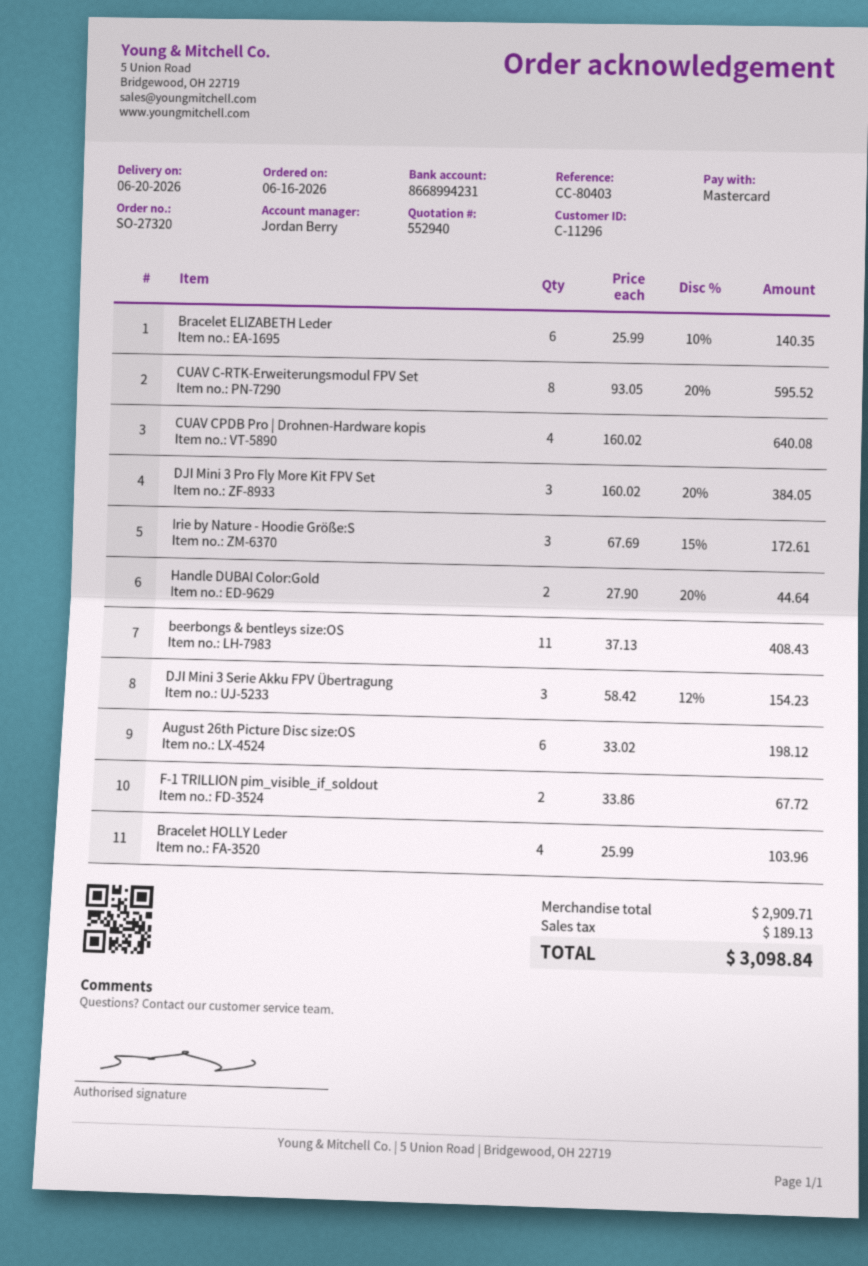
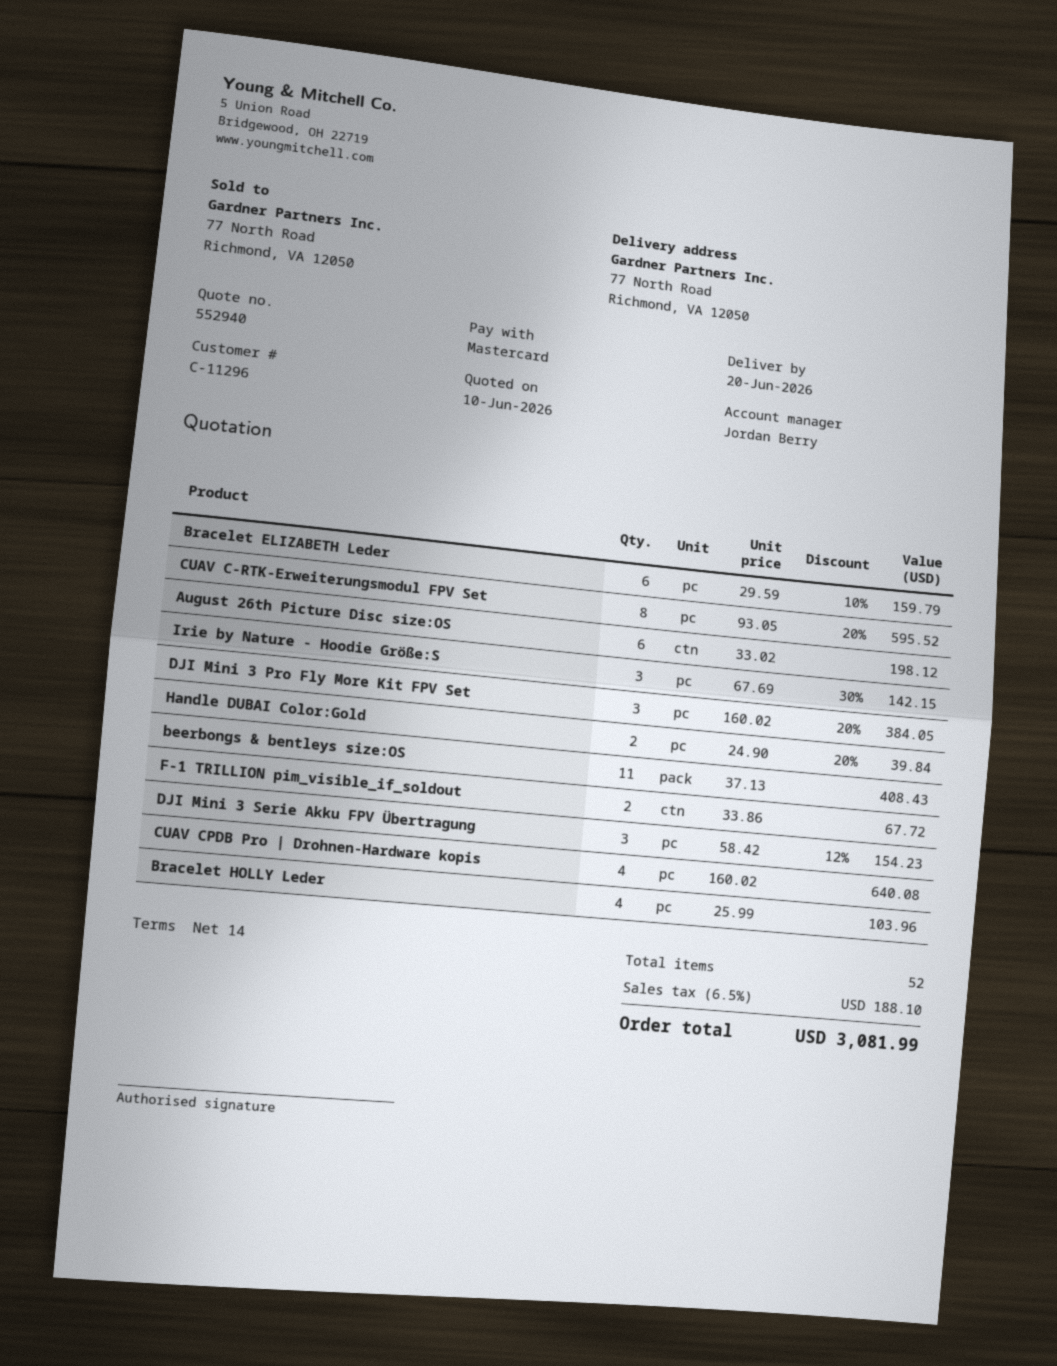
Bracelet ELIZABETH Leder: 6 x 25.99 - 10% = 140.35 -> 6 x 29.59 - 10% = 159.79
Irie by Nature - Hoodie Größe:S: 3 x 67.69 - 15% = 172.61 -> 3 x 67.69 - 30% = 142.15
Handle DUBAI Color:Gold: 2 x 27.90 - 20% = 44.64 -> 2 x 24.90 - 20% = 39.84
tax: 189.13 -> 188.10
total: 3098.84 -> 3081.99

